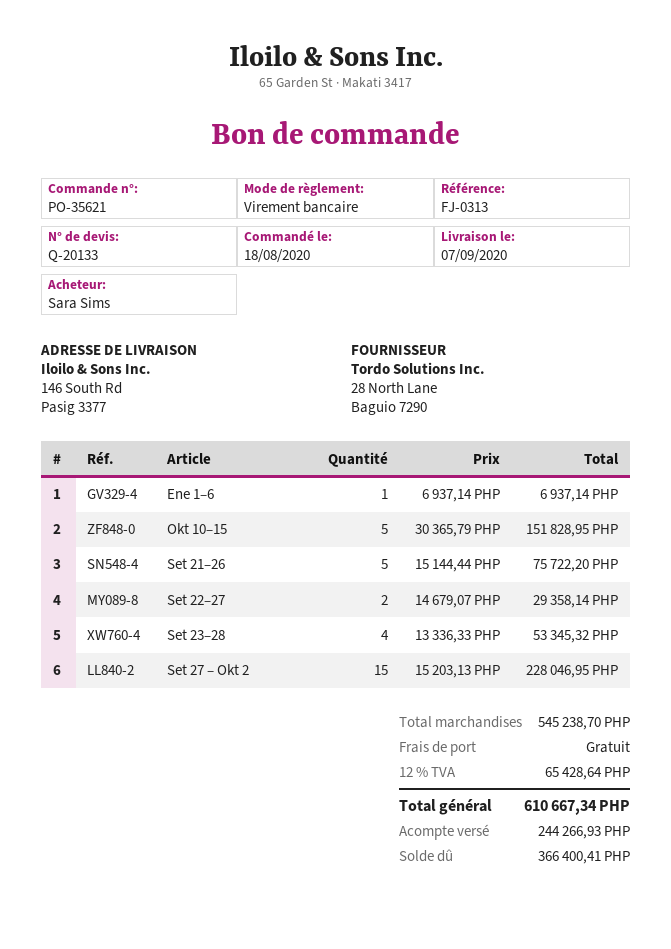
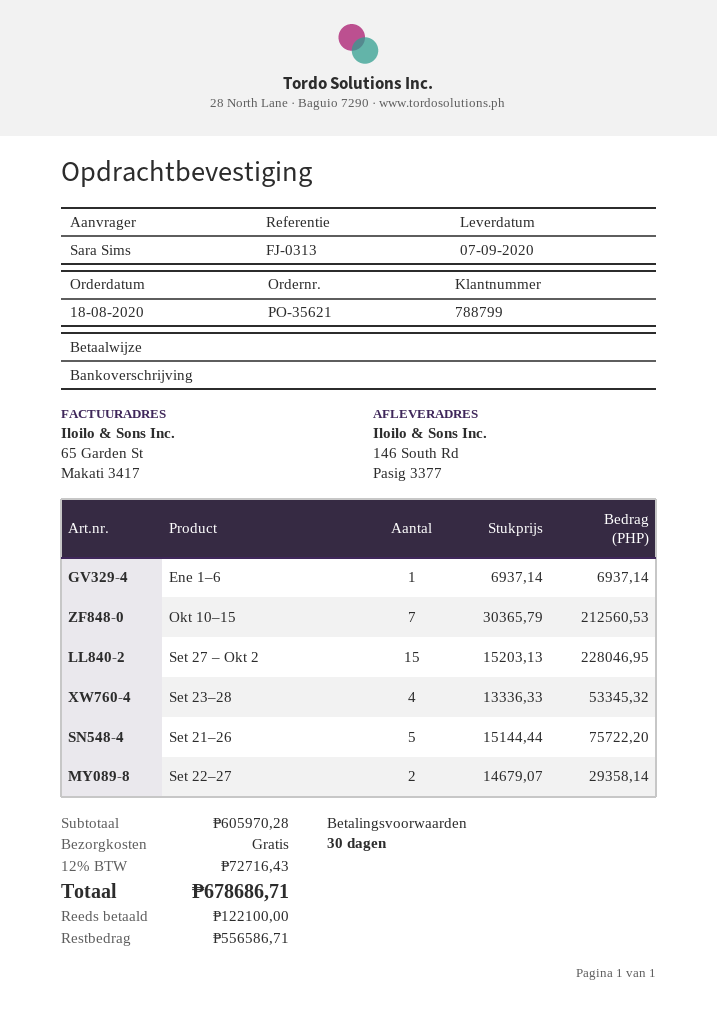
Okt 10–15: 5 x 30365.79 = 151828.95 -> 7 x 30365.79 = 212560.53
subtotal: 545238.70 -> 605970.28
tax: 12% = 65428.64 -> 12% = 72716.43
total: 610667.34 -> 678686.71
deposit: 244266.93 -> 122100.00
balance: 366400.41 -> 556586.71

